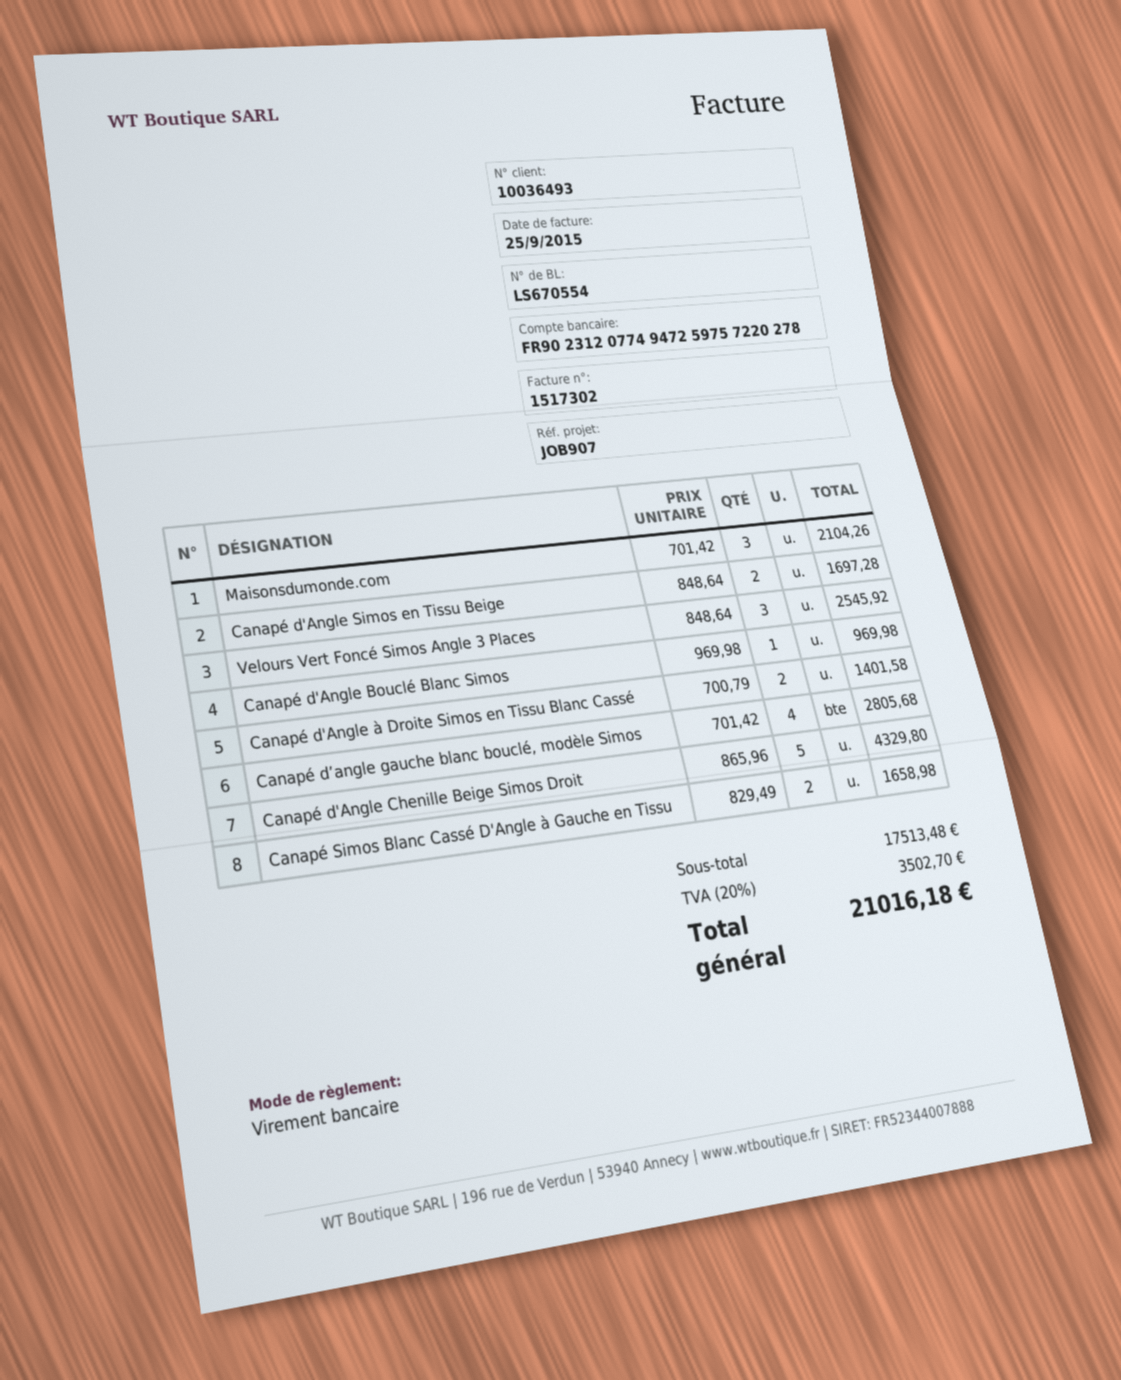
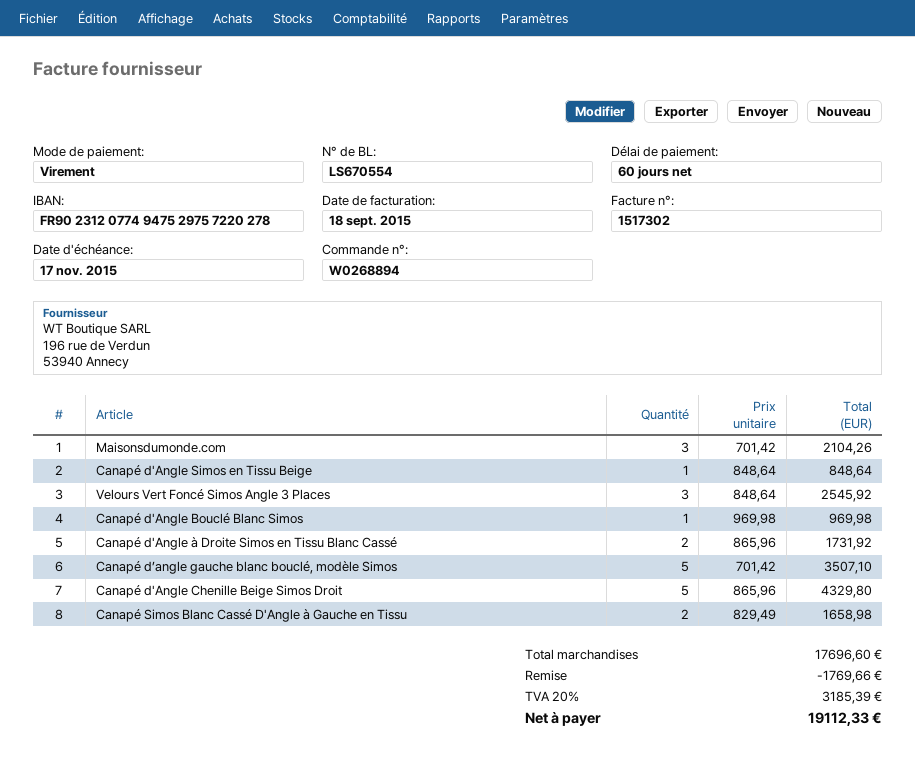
invoice date: 2015-09-25 -> 2015-09-18
bank account: FR9023120774947259757220278 -> FR9023120774947529757220278
Canapé d'Angle Simos en Tissu Beige: 2 x 848.64 = 1697.28 -> 1 x 848.64 = 848.64
Canapé d'Angle à Droite Simos en Tissu Blanc Cassé: 2 x 700.79 = 1401.58 -> 2 x 865.96 = 1731.92
Canapé d’angle gauche blanc bouclé, modèle Simos: 4 x 701.42 = 2805.68 -> 5 x 701.42 = 3507.10
subtotal: 17513.48 -> 17696.60
discount: none -> 1769.66
tax: 20% = 3502.70 -> 20% = 3185.39
total: 21016.18 -> 19112.33

